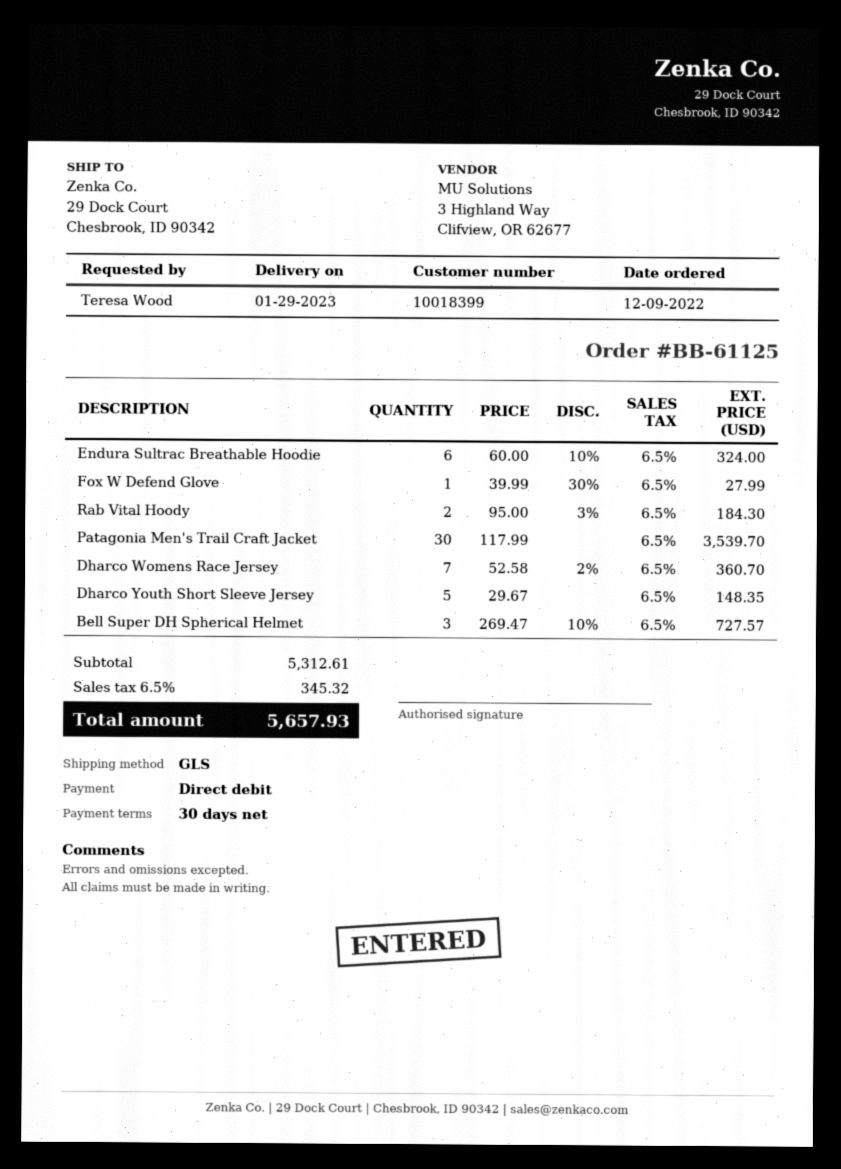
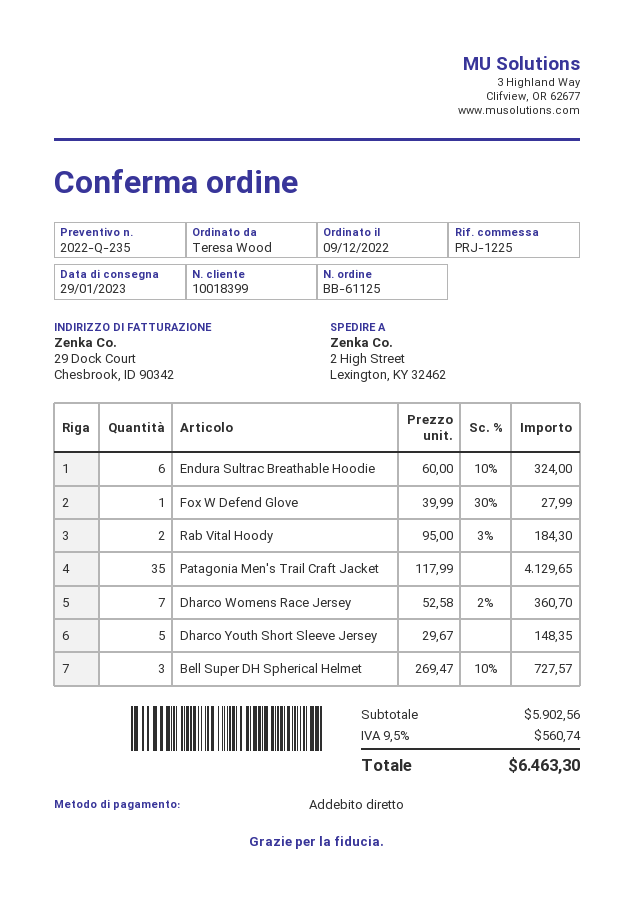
ship to: 29 Dock Court, Chesbrook, ID 90342 -> 2 High Street, Lexington, KY 32462
Patagonia Men's Trail Craft Jacket: 30 x 117.99 = 3539.70 -> 35 x 117.99 = 4129.65
subtotal: 5312.61 -> 5902.56
tax: 6.5% = 345.32 -> 9.5% = 560.74
total: 5657.93 -> 6463.30

